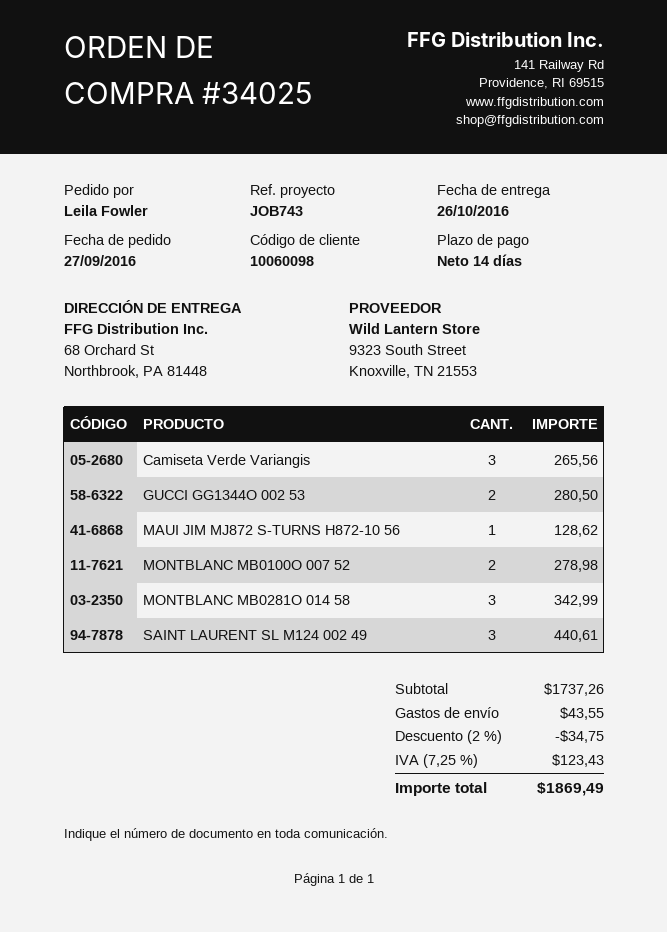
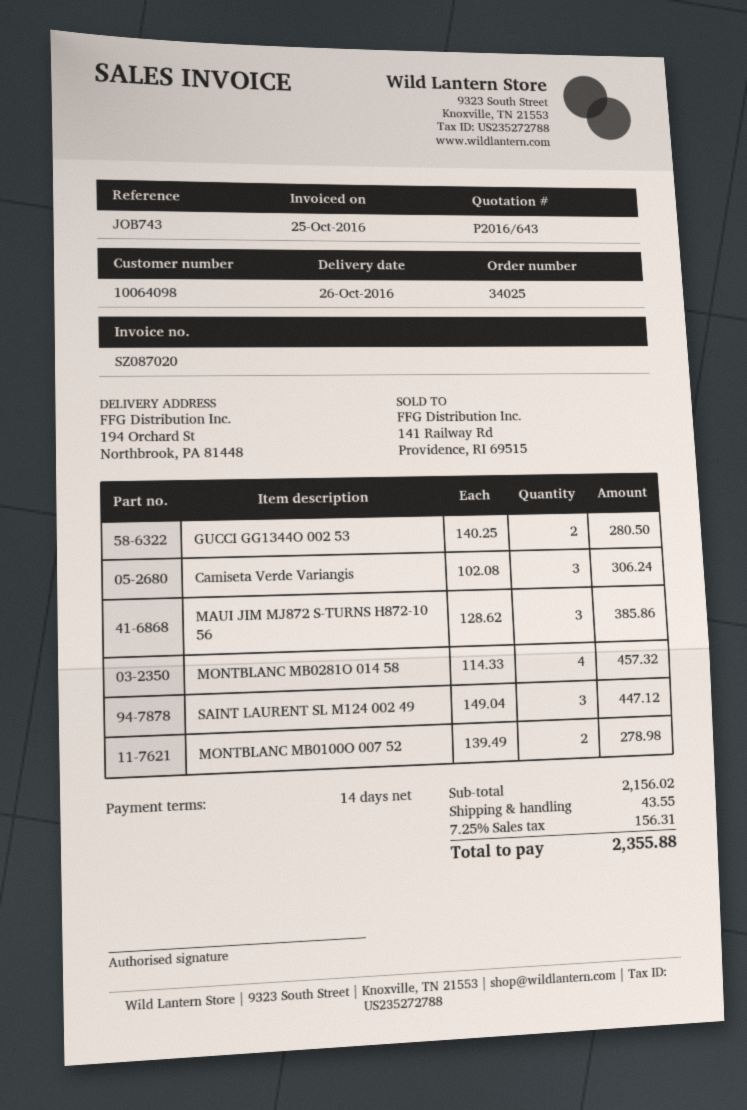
customer number: 10060098 -> 10064098
ship to: 68 Orchard St, Northbrook, PA 81448 -> 194 Orchard St, Northbrook, PA 81448
Camiseta Verde Variangis: 3 for 265.56 -> 3 for 306.24
MAUI JIM MJ872 S-TURNS H872-10 56: 1 for 128.62 -> 3 for 385.86
MONTBLANC MB0281O 014 58: 3 for 342.99 -> 4 for 457.32
SAINT LAURENT SL M124 002 49: 3 for 440.61 -> 3 for 447.12
subtotal: 1737.26 -> 2156.02
discount: 2% = 34.75 -> none
tax: 7.25% = 123.43 -> 7.25% = 156.31
total: 1869.49 -> 2355.88

